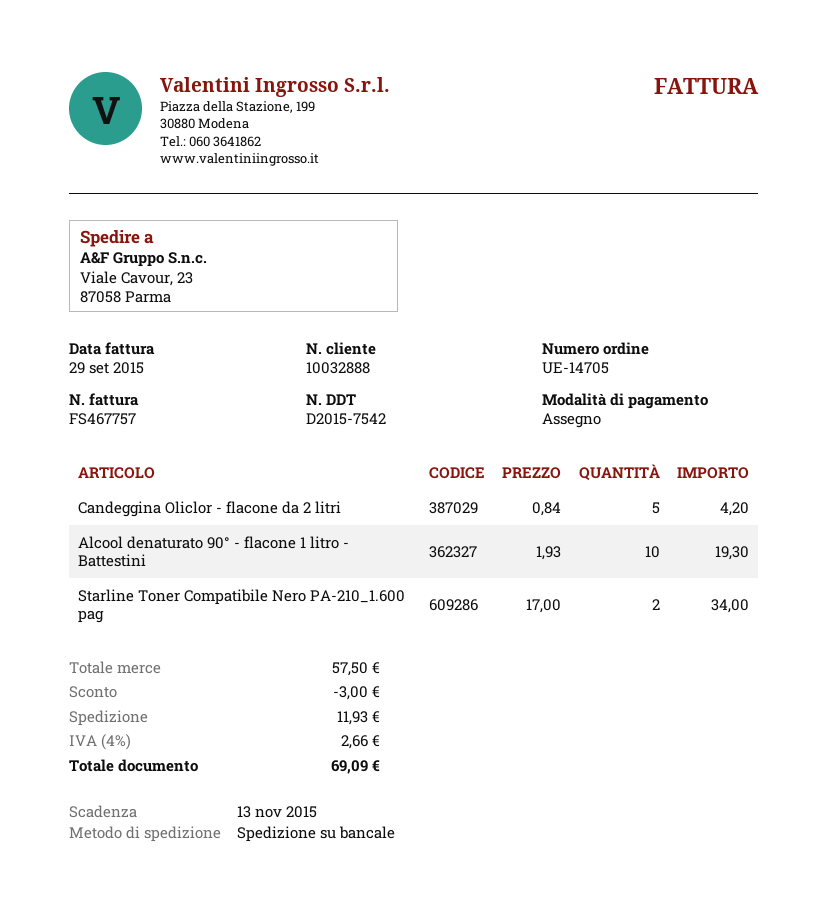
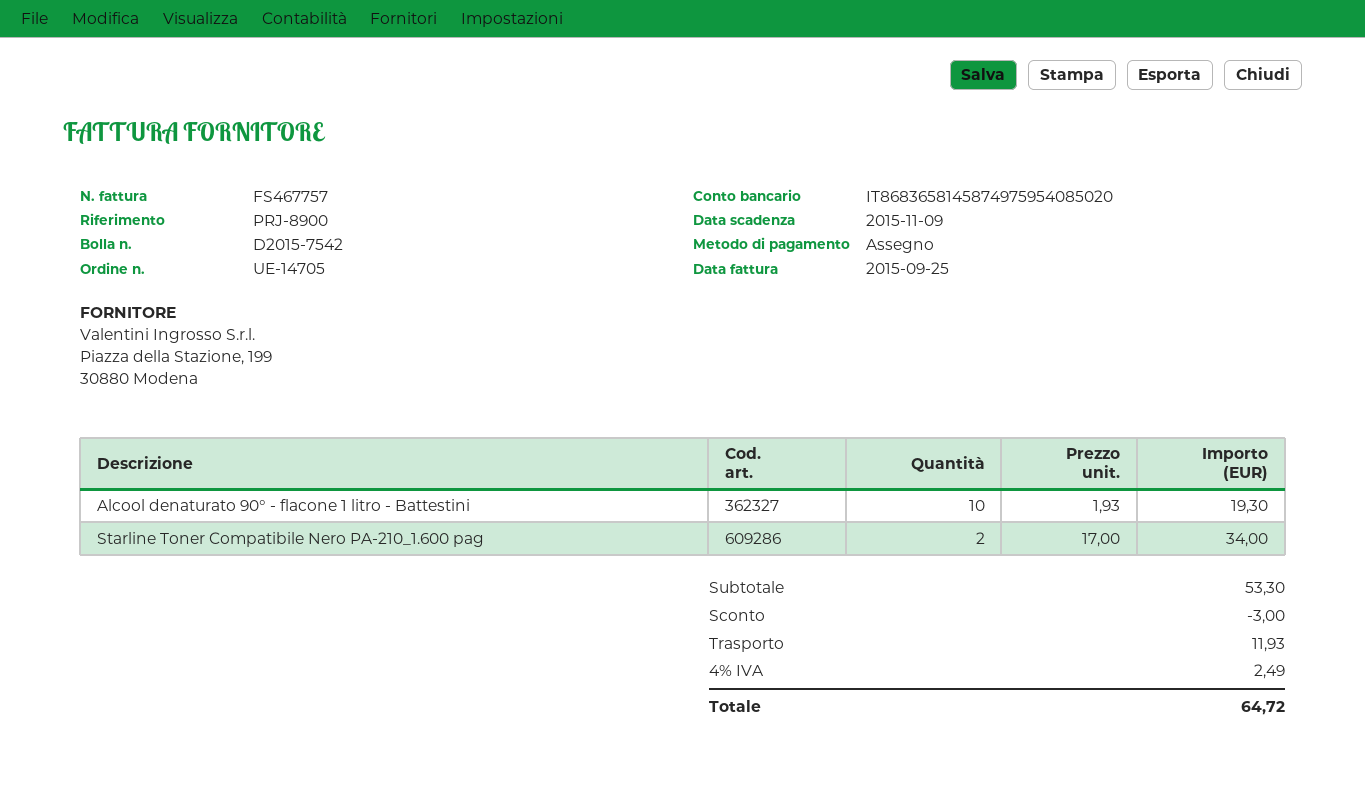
invoice date: 2015-09-29 -> 2015-09-25
due date: 2015-11-13 -> 2015-11-09
Candeggina Oliclor - flacone da 2 litri: 5 x 0.84 = 4.20 -> none
subtotal: 57.50 -> 53.30
tax: 4% = 2.66 -> 4% = 2.49
total: 69.09 -> 64.72

